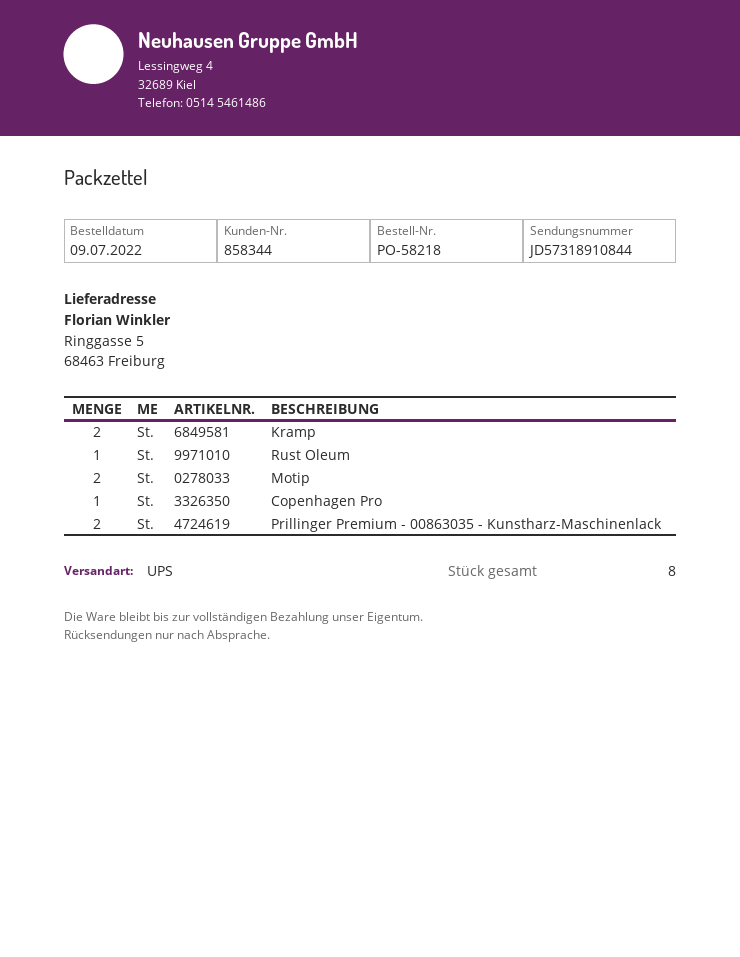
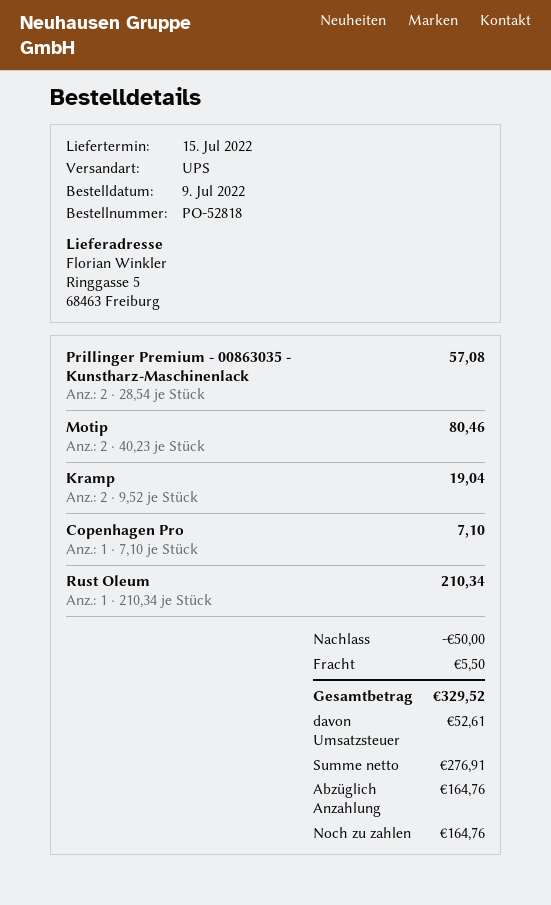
order number: PO-58218 -> PO-52818

